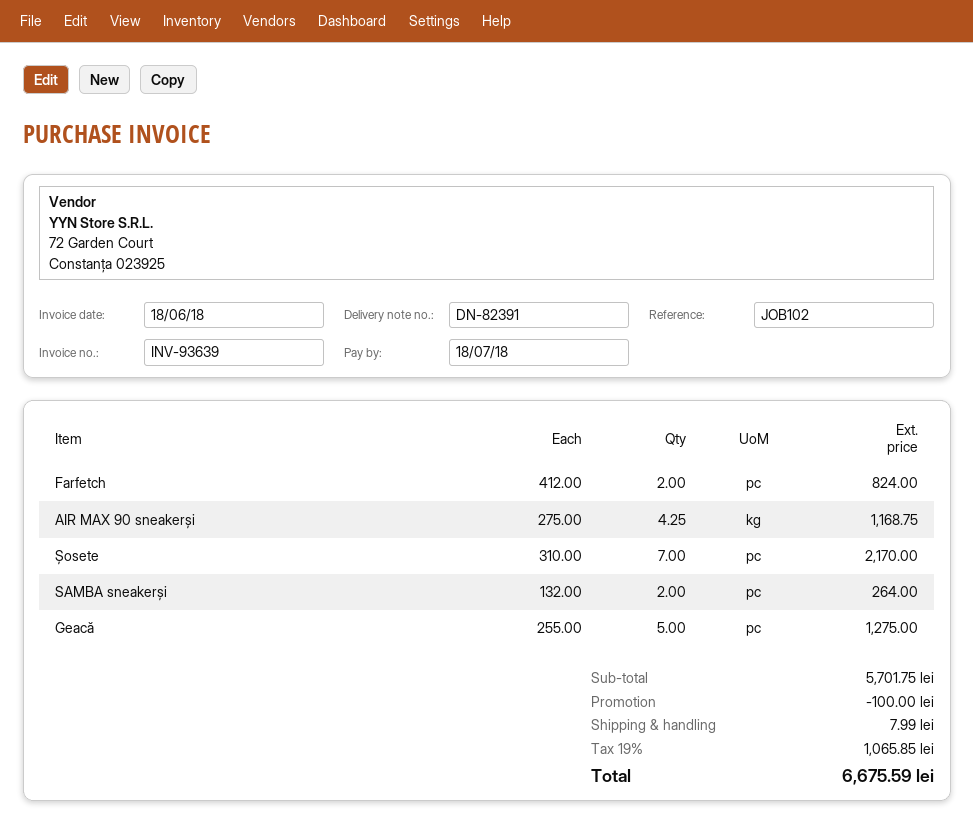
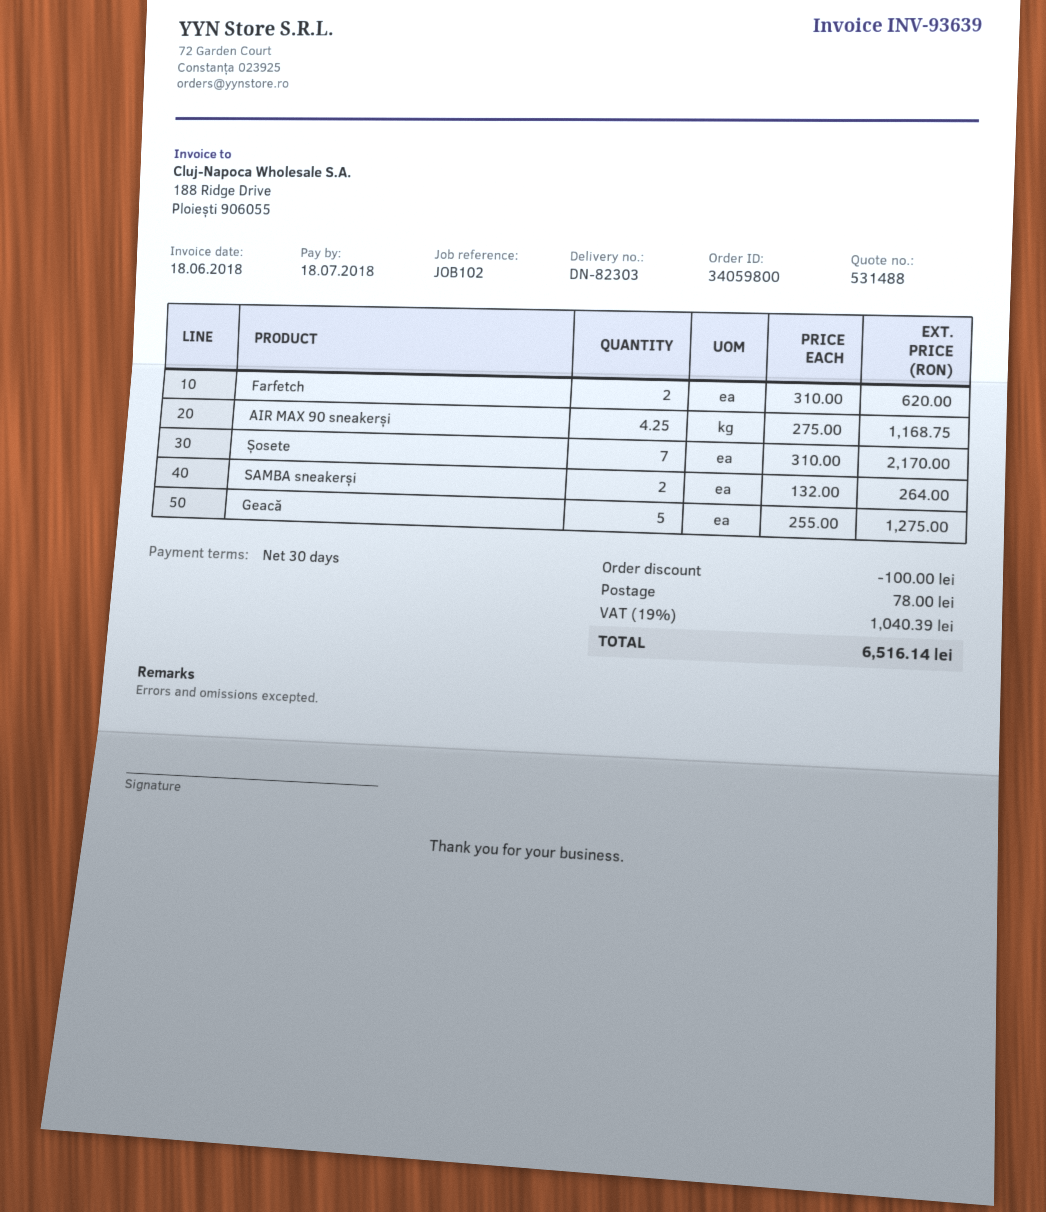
delivery note number: DN-82391 -> DN-82303
Farfetch: 2 x 412.00 = 824.00 -> 2 x 310.00 = 620.00
shipping: 7.99 -> 78.00
tax: 19% = 1065.85 -> 19% = 1040.39
total: 6675.59 -> 6516.14

